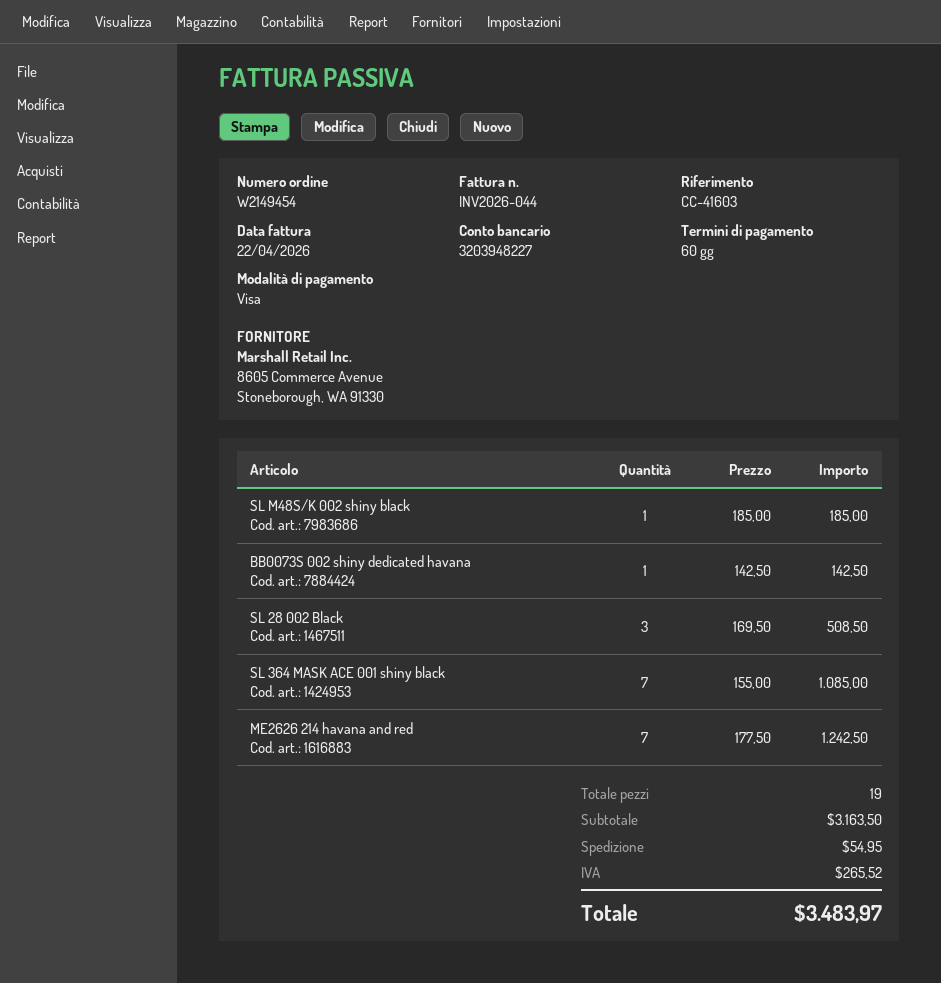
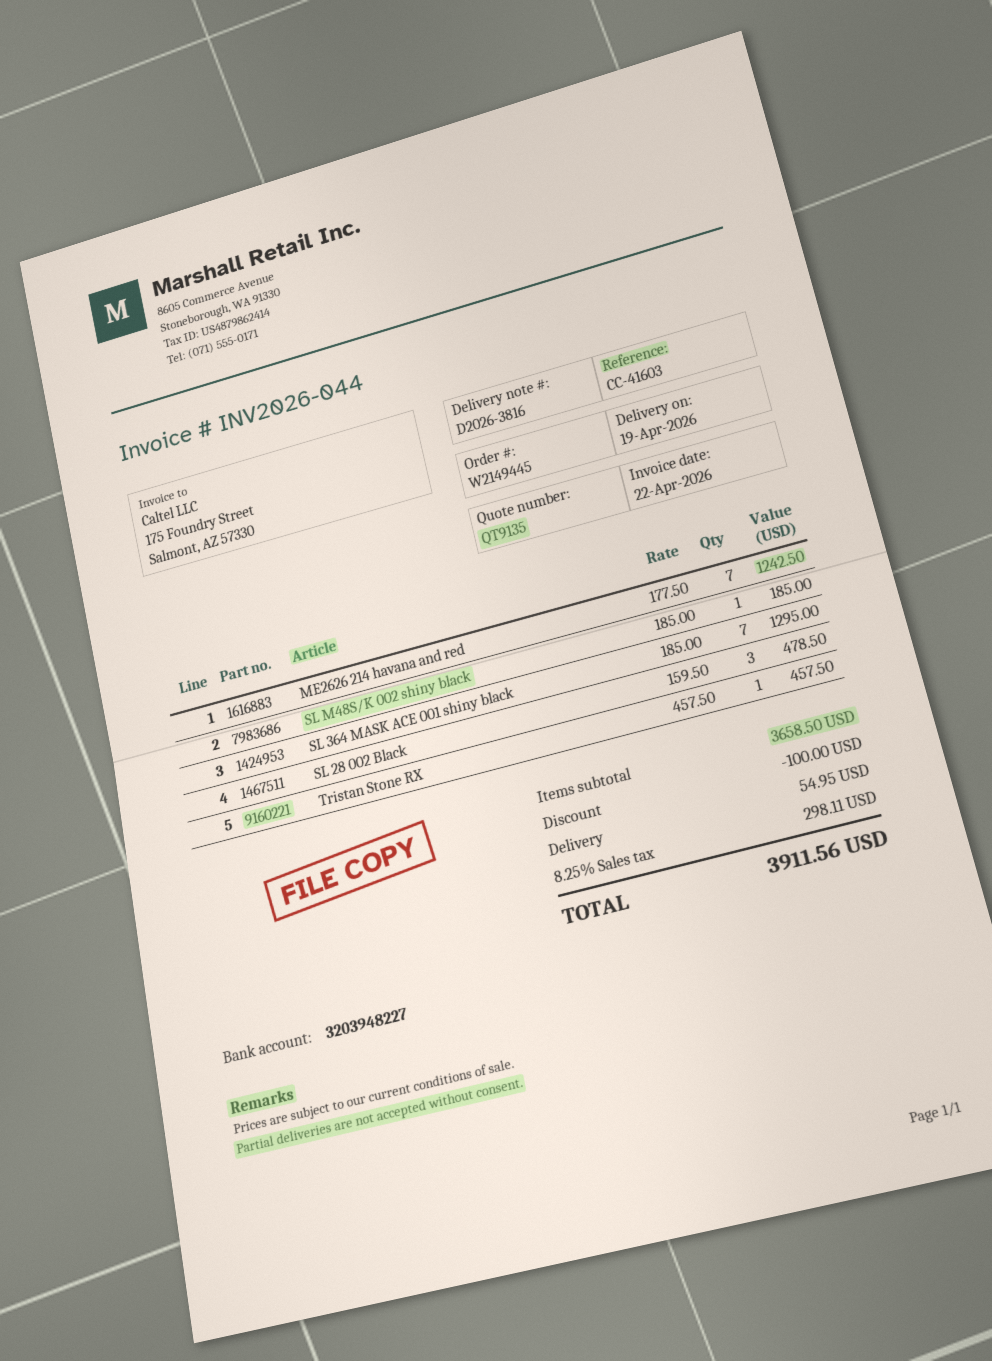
order number: W2149454 -> W2149445
BB0073S 002 shiny dedicated havana: 1 x 142.50 = 142.50 -> none
SL 28 002 Black: 3 x 169.50 = 508.50 -> 3 x 159.50 = 478.50
SL 364 MASK ACE 001 shiny black: 7 x 155.00 = 1085.00 -> 7 x 185.00 = 1295.00
Tristan Stone RX: none -> 1 x 457.50 = 457.50
subtotal: 3163.50 -> 3658.50
discount: none -> 100.00
tax: 265.52 -> 298.11
total: 3483.97 -> 3911.56

